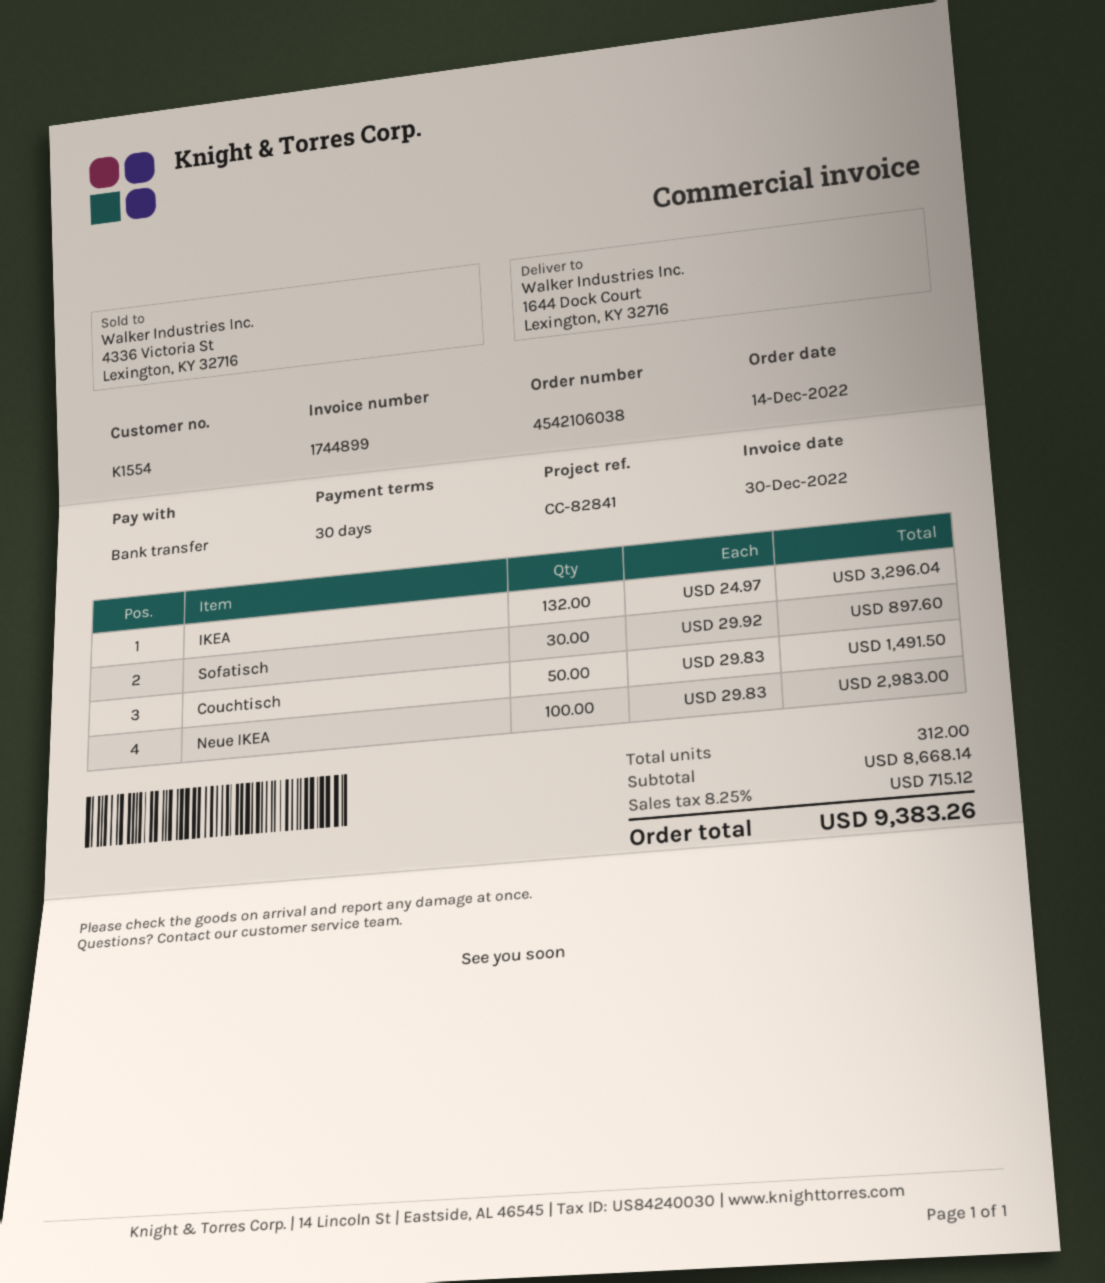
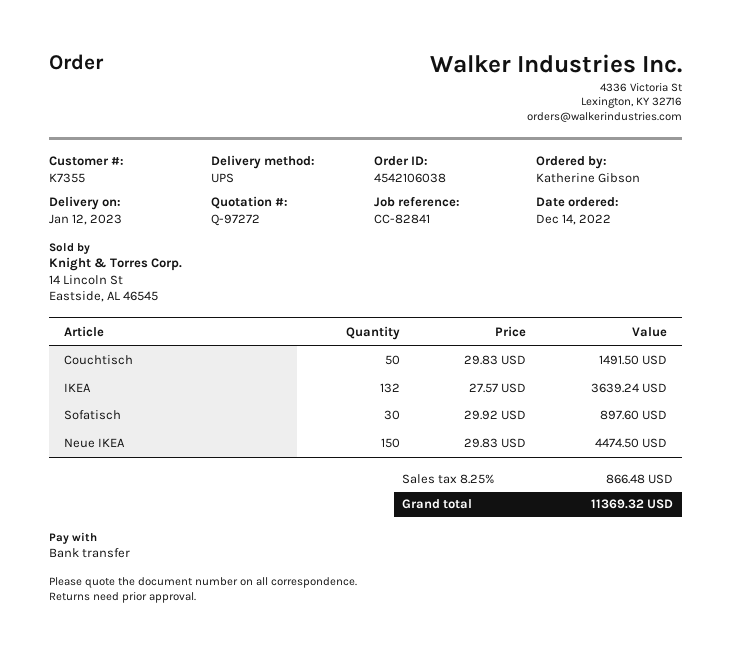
customer number: K1554 -> K7355
IKEA: 132 x 24.97 = 3296.04 -> 132 x 27.57 = 3639.24
Neue IKEA: 100 x 29.83 = 2983.00 -> 150 x 29.83 = 4474.50
tax: 8.25% = 715.12 -> 8.25% = 866.48
total: 9383.26 -> 11369.32

